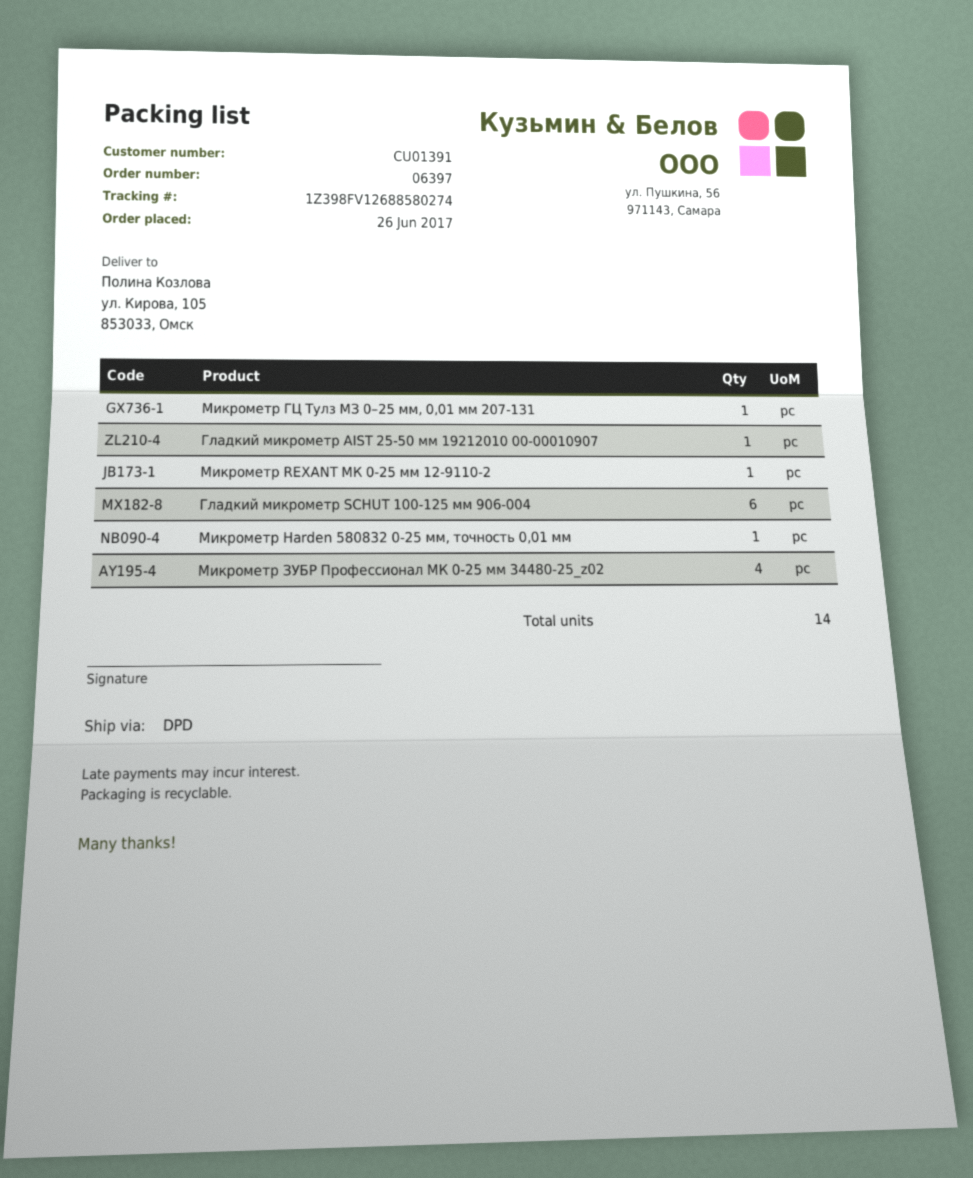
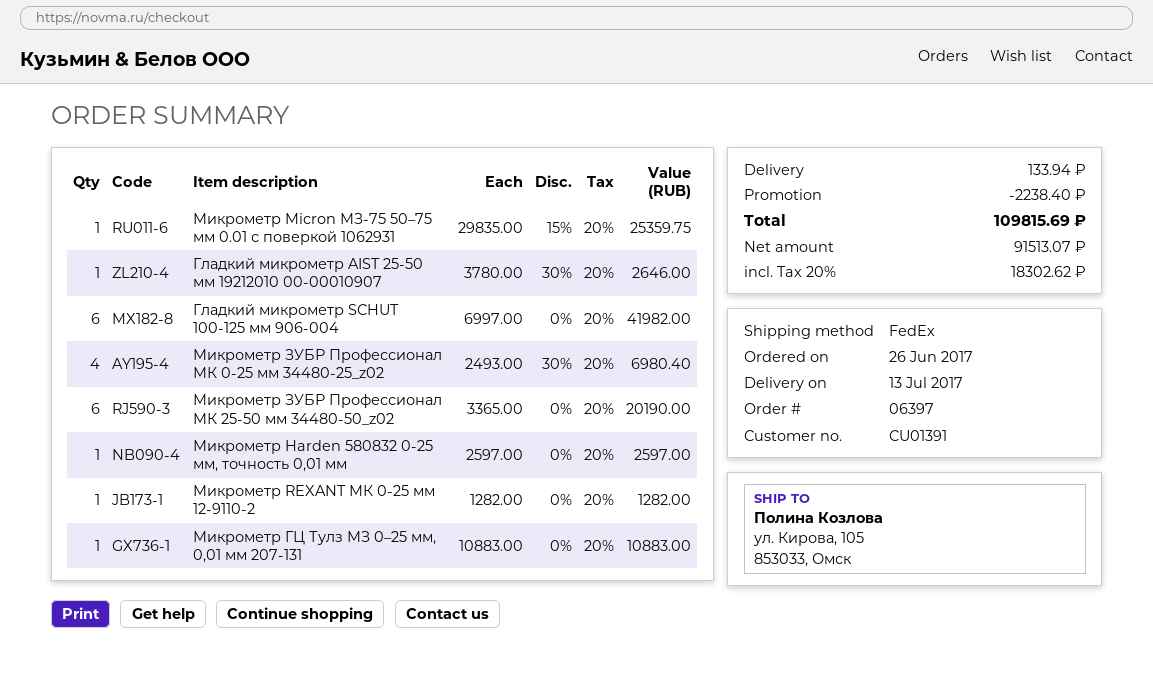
shipping method: DPD -> FedEx
Микрометр Micron МЗ-75 50–75 мм 0.01 с поверкой 1062931: none -> 1
Микрометр ЗУБР Профессионал МК 25-50 мм 34480-50_z02: none -> 6

